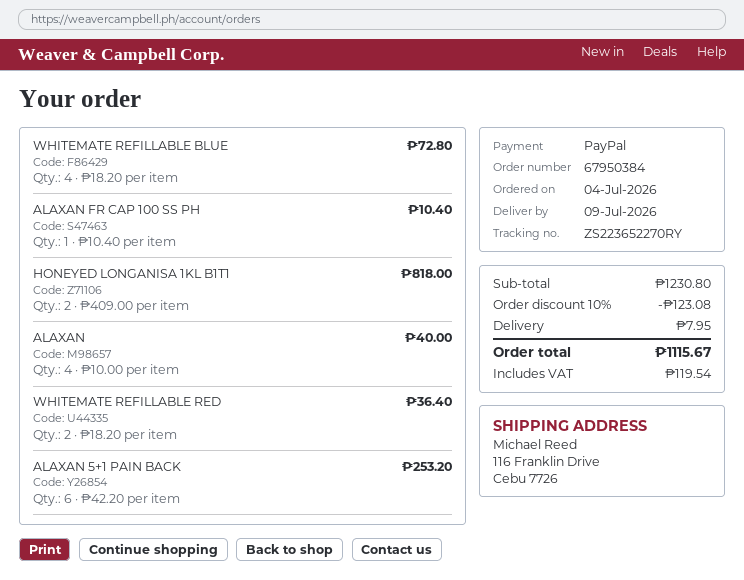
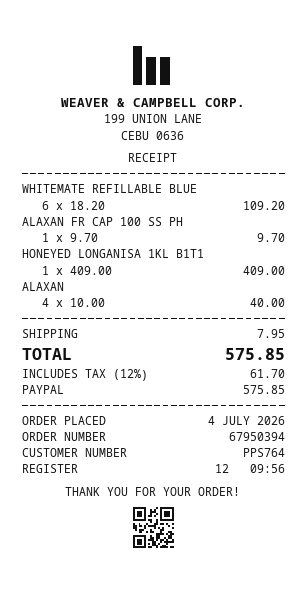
order number: 67950384 -> 67950394
WHITEMATE REFILLABLE BLUE: 4 x 18.20 = 72.80 -> 6 x 18.20 = 109.20
ALAXAN FR CAP 100 SS PH: 1 x 10.40 = 10.40 -> 1 x 9.70 = 9.70
HONEYED LONGANISA 1KL B1T1: 2 x 409.00 = 818.00 -> 1 x 409.00 = 409.00
WHITEMATE REFILLABLE RED: 2 x 18.20 = 36.40 -> none
ALAXAN 5+1 PAIN BACK: 6 x 42.20 = 253.20 -> none
discount: 10% = 123.08 -> none
tax: 119.54 -> 61.70
total: 1115.67 -> 575.85

